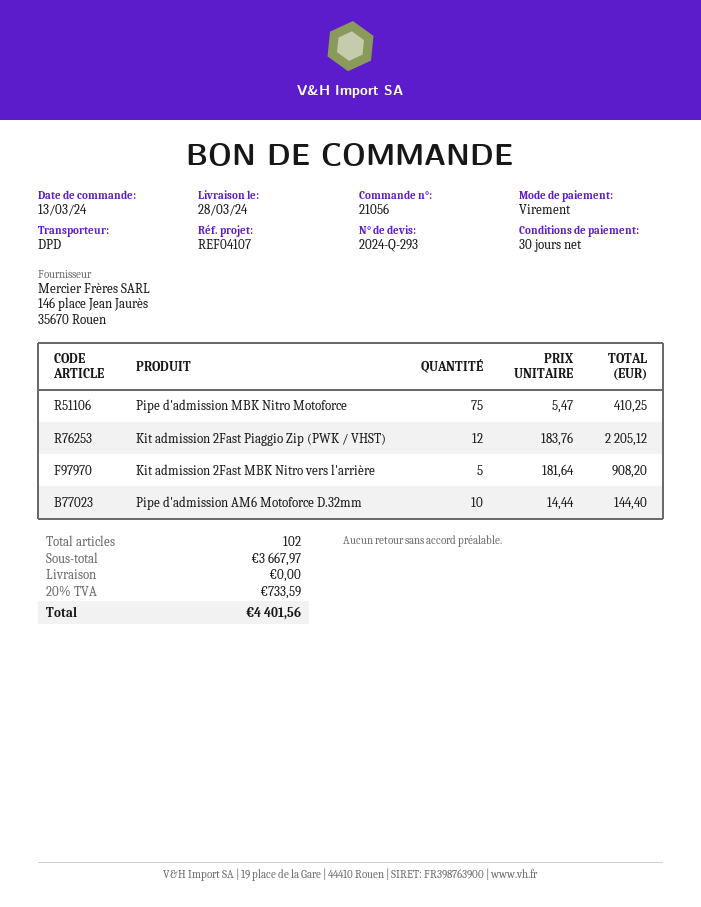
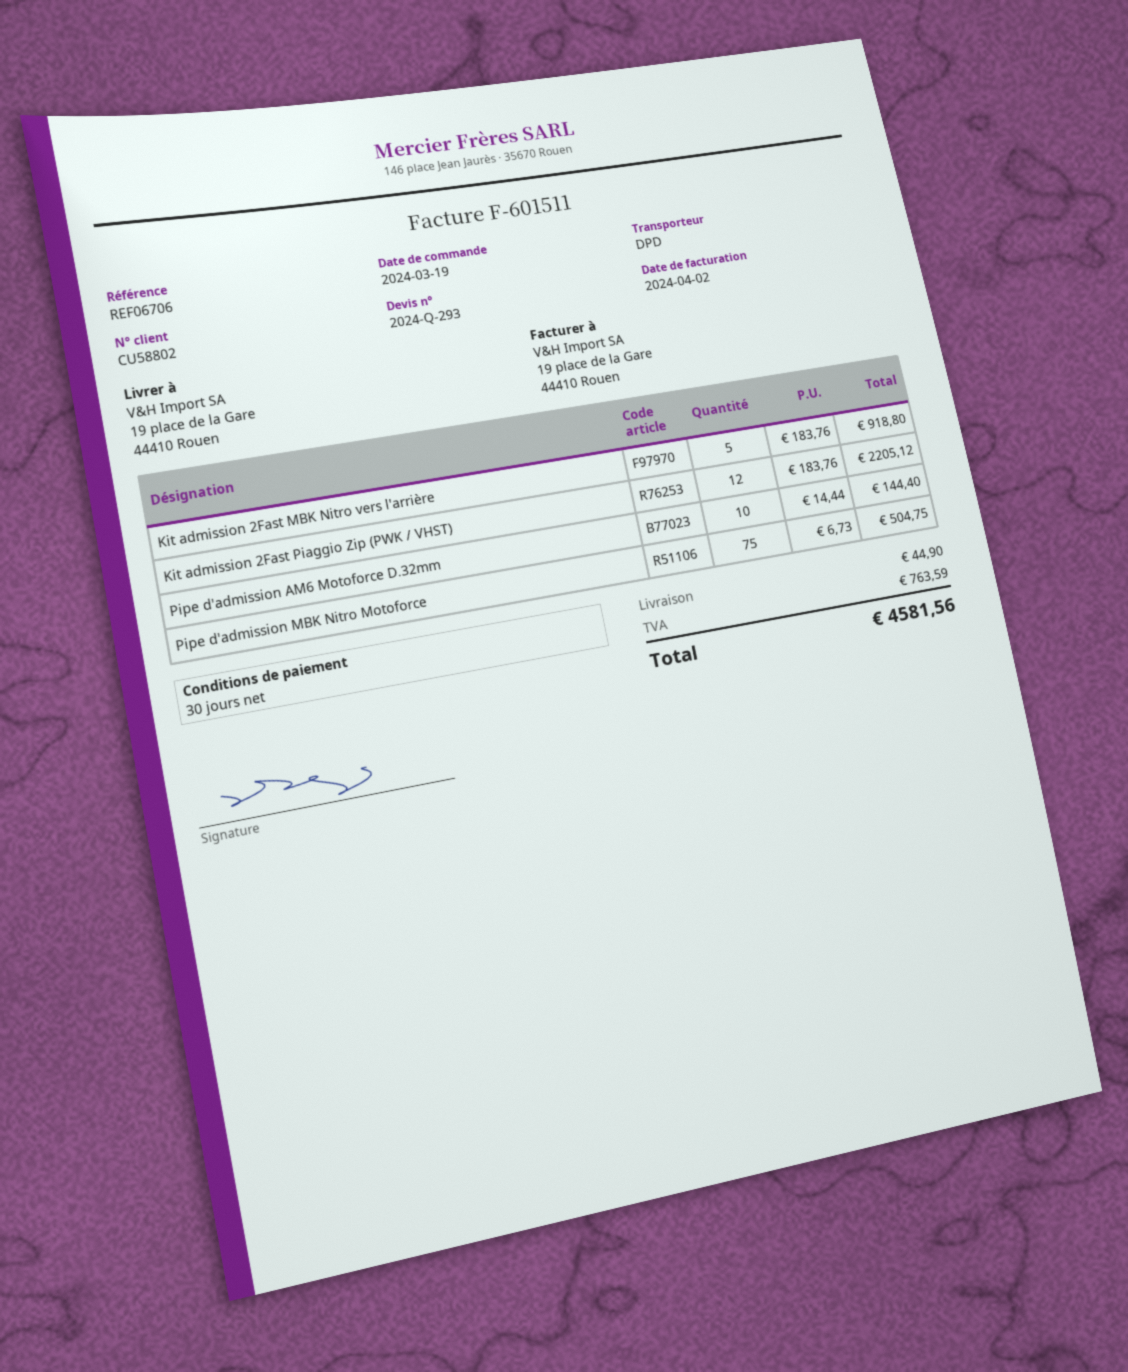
order date: 2024-03-13 -> 2024-03-19
reference: REF04107 -> REF06706
Pipe d'admission MBK Nitro Motoforce: 75 x 5.47 = 410.25 -> 75 x 6.73 = 504.75
Kit admission 2Fast MBK Nitro vers l'arrière: 5 x 181.64 = 908.20 -> 5 x 183.76 = 918.80
shipping: 0.00 -> 44.90
tax: 733.59 -> 763.59
total: 4401.56 -> 4581.56

